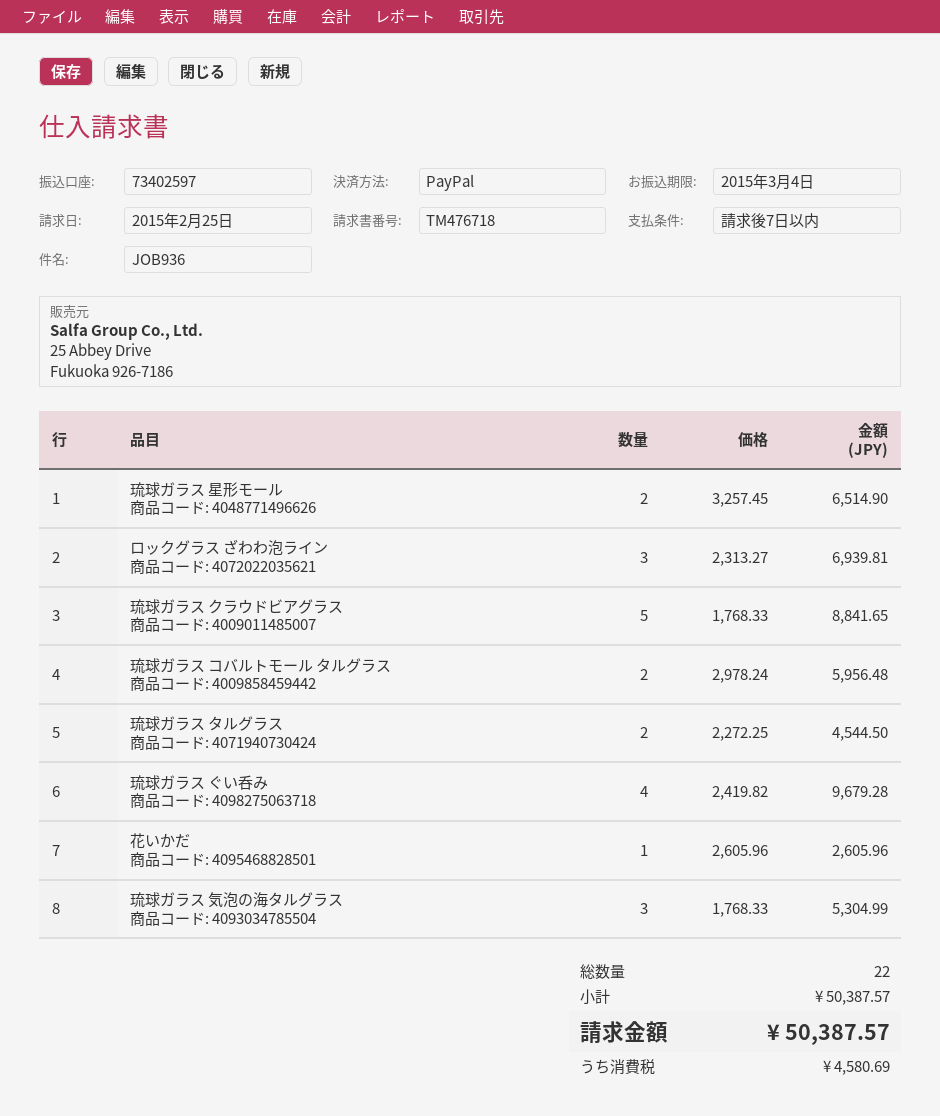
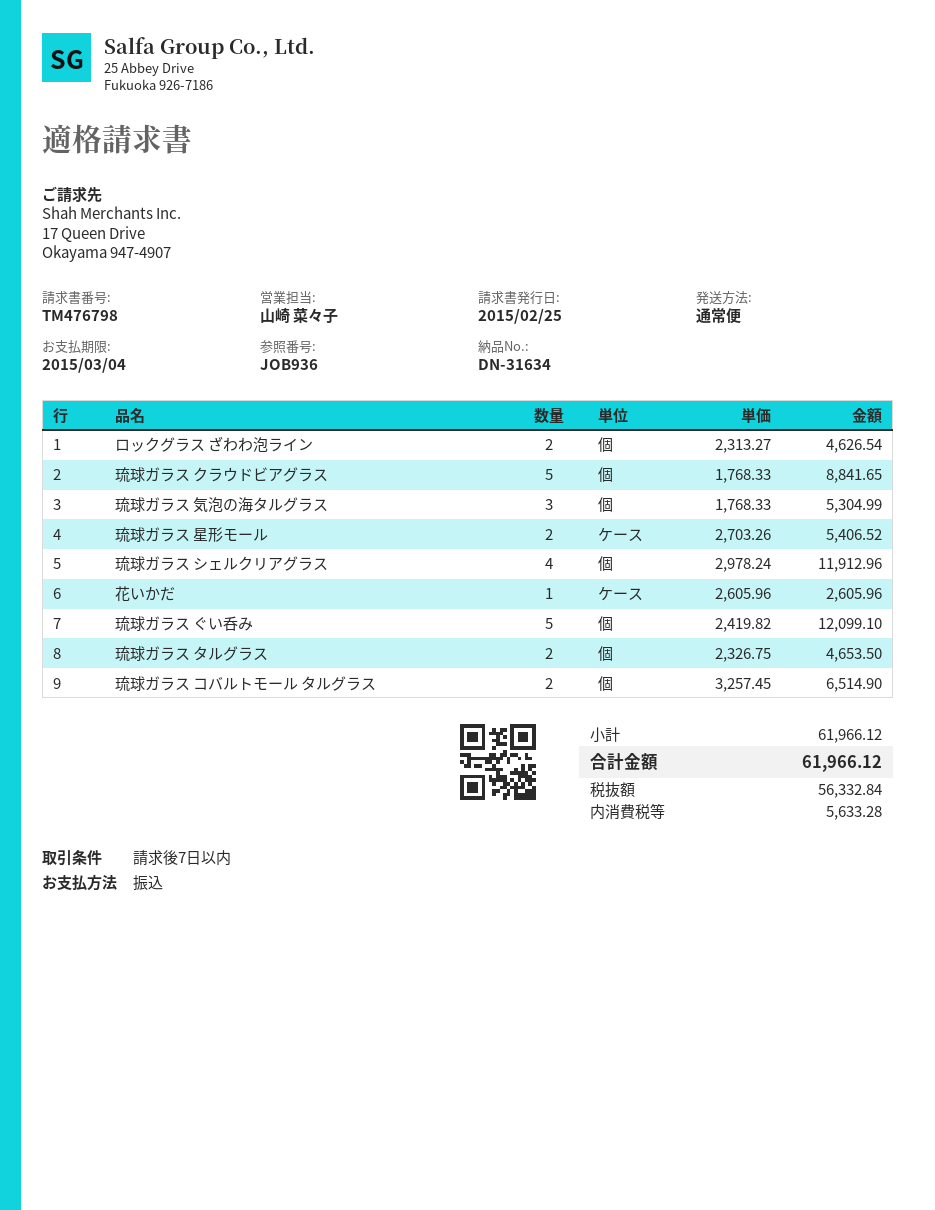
invoice number: TM476718 -> TM476798
payment method: PayPal -> bank transfer
琉球ガラス 星形モール: 2 x 3257.45 = 6514.90 -> 2 x 2703.26 = 5406.52
ロックグラス ざわわ泡ライン: 3 x 2313.27 = 6939.81 -> 2 x 2313.27 = 4626.54
琉球ガラス コバルトモール タルグラス: 2 x 2978.24 = 5956.48 -> 2 x 3257.45 = 6514.90
琉球ガラス タルグラス: 2 x 2272.25 = 4544.50 -> 2 x 2326.75 = 4653.50
琉球ガラス ぐい呑み: 4 x 2419.82 = 9679.28 -> 5 x 2419.82 = 12099.10
琉球ガラス シェルクリアグラス: none -> 4 x 2978.24 = 11912.96
subtotal: 50387.57 -> 61966.12
tax: 4580.69 -> 5633.28
total: 50387.57 -> 61966.12

